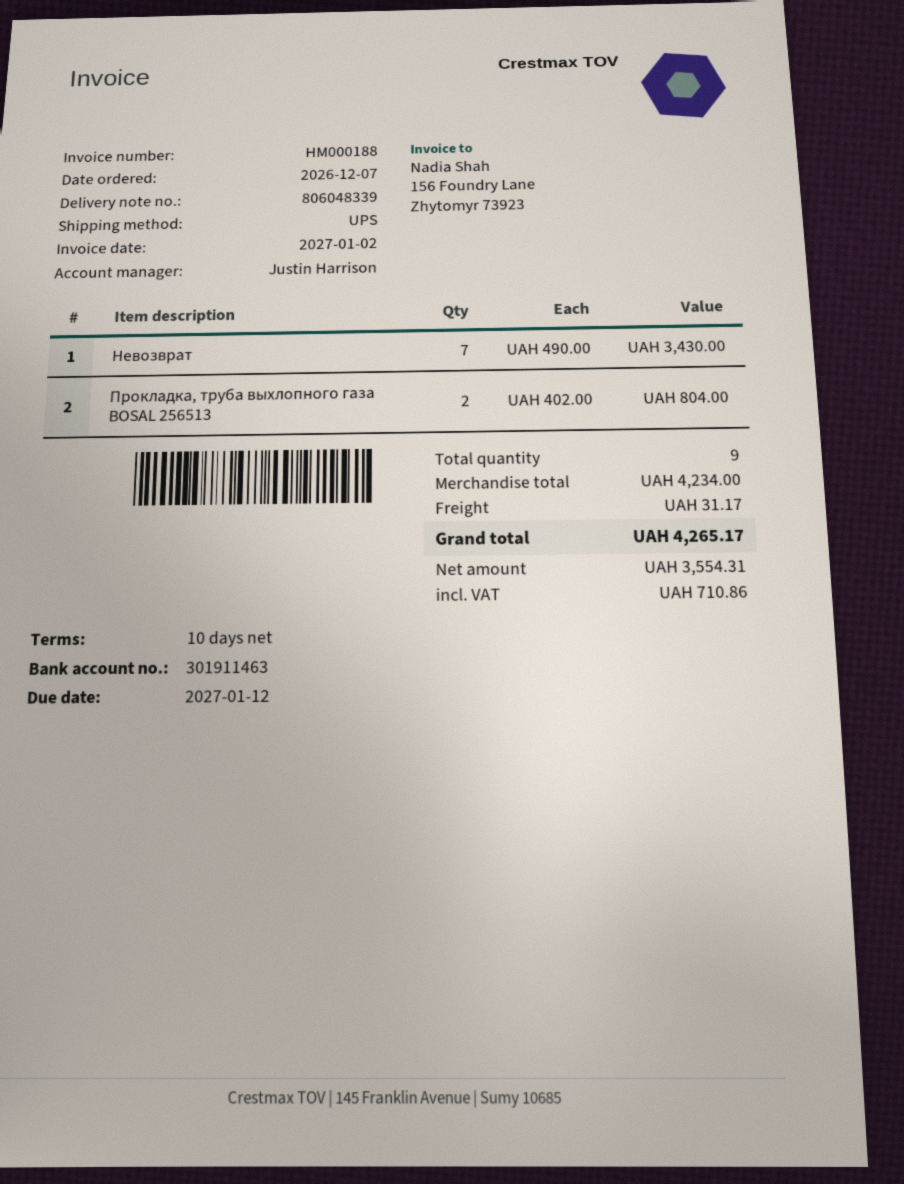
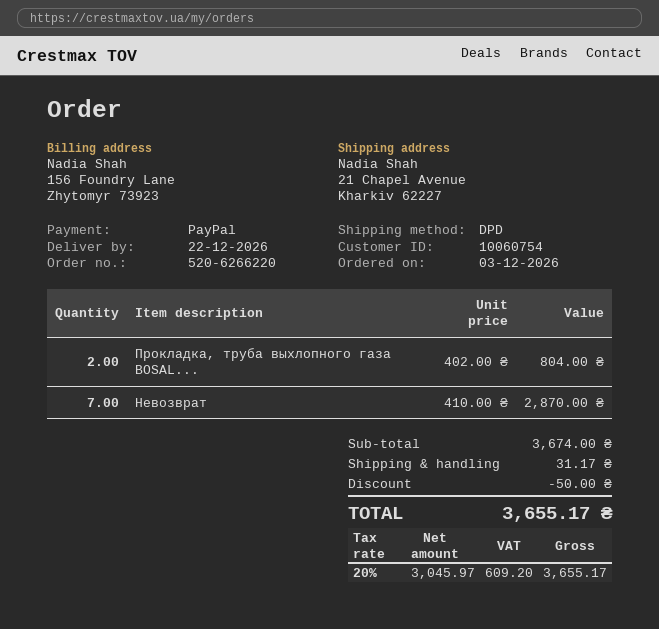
order date: 2026-12-07 -> 2026-12-03
shipping method: UPS -> DPD
Невозврат: 7 x 490.00 = 3430.00 -> 7 x 410.00 = 2870.00
subtotal: 4234.00 -> 3674.00
discount: none -> 50.00
net: 3554.31 -> 3045.97
tax: 710.86 -> 609.20
total: 4265.17 -> 3655.17

